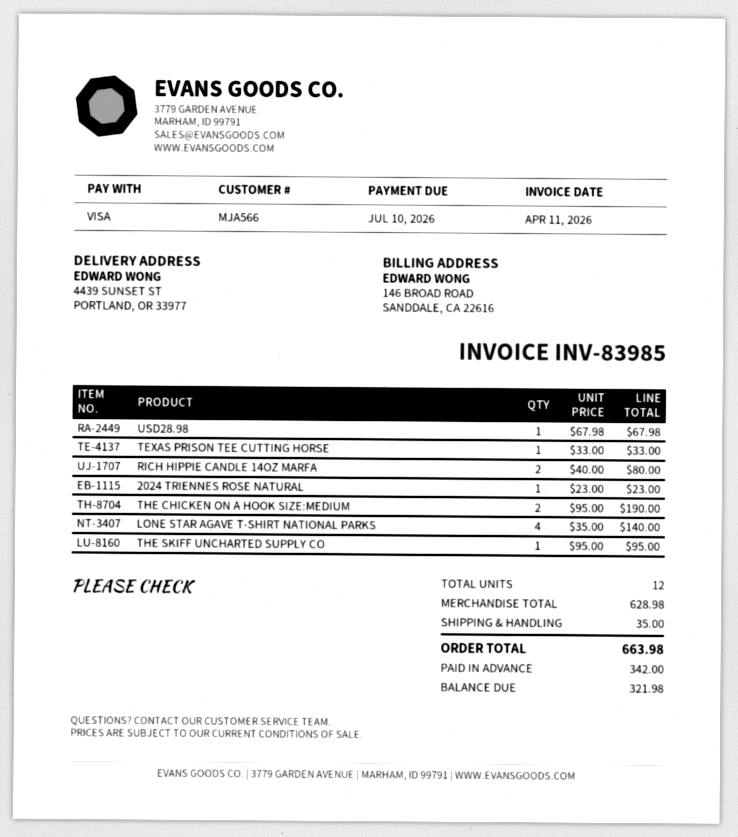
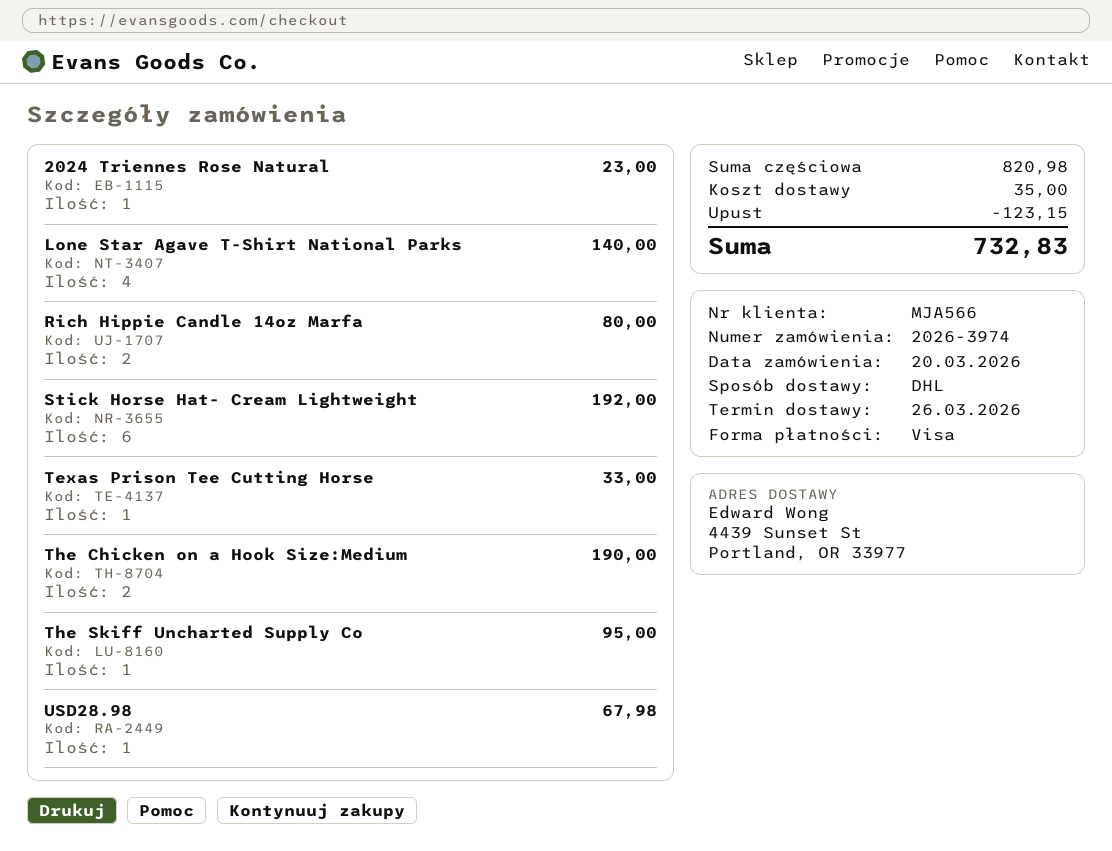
Stick Horse Hat- Cream Lightweight: none -> 6 for 192.00
subtotal: 628.98 -> 820.98
discount: none -> 123.15
total: 663.98 -> 732.83

